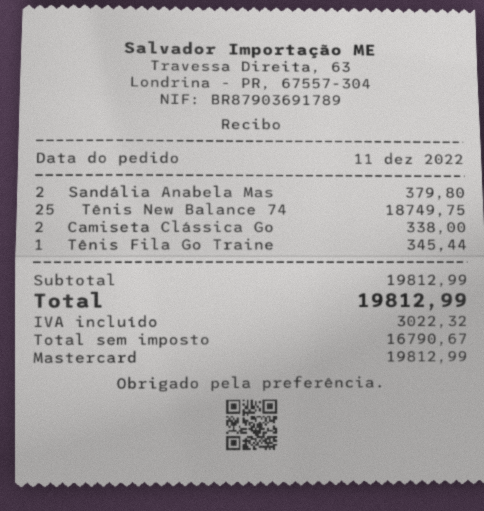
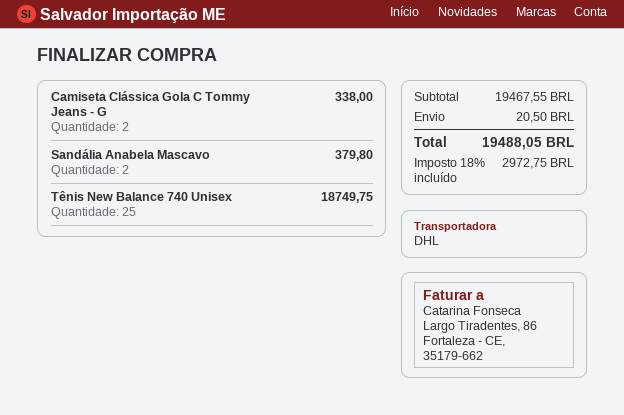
Tênis Fila Go Traine: 1 for 345.44 -> none
subtotal: 19812.99 -> 19467.55
shipping: none -> 20.50
tax: 3022.32 -> 2972.75
total: 19812.99 -> 19488.05

